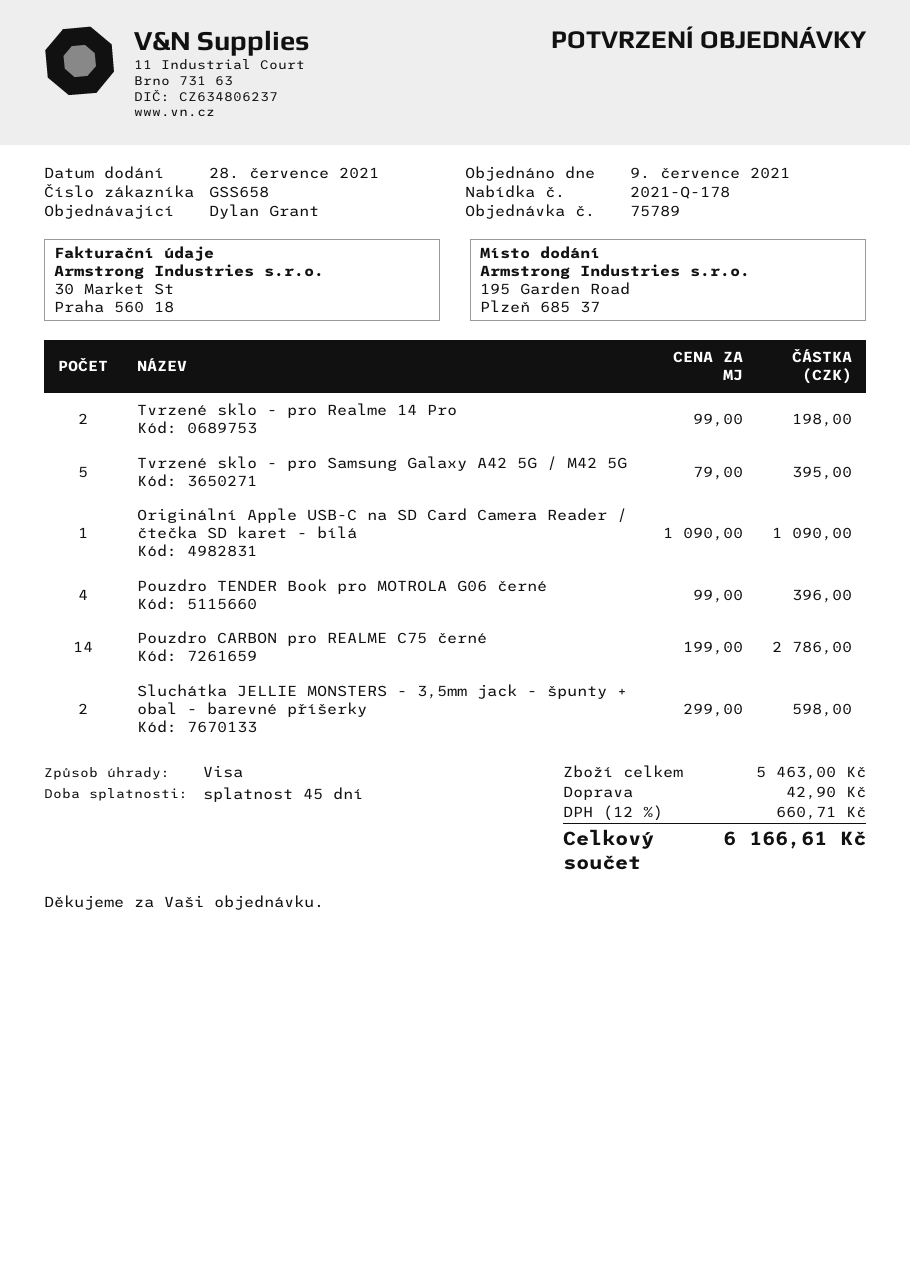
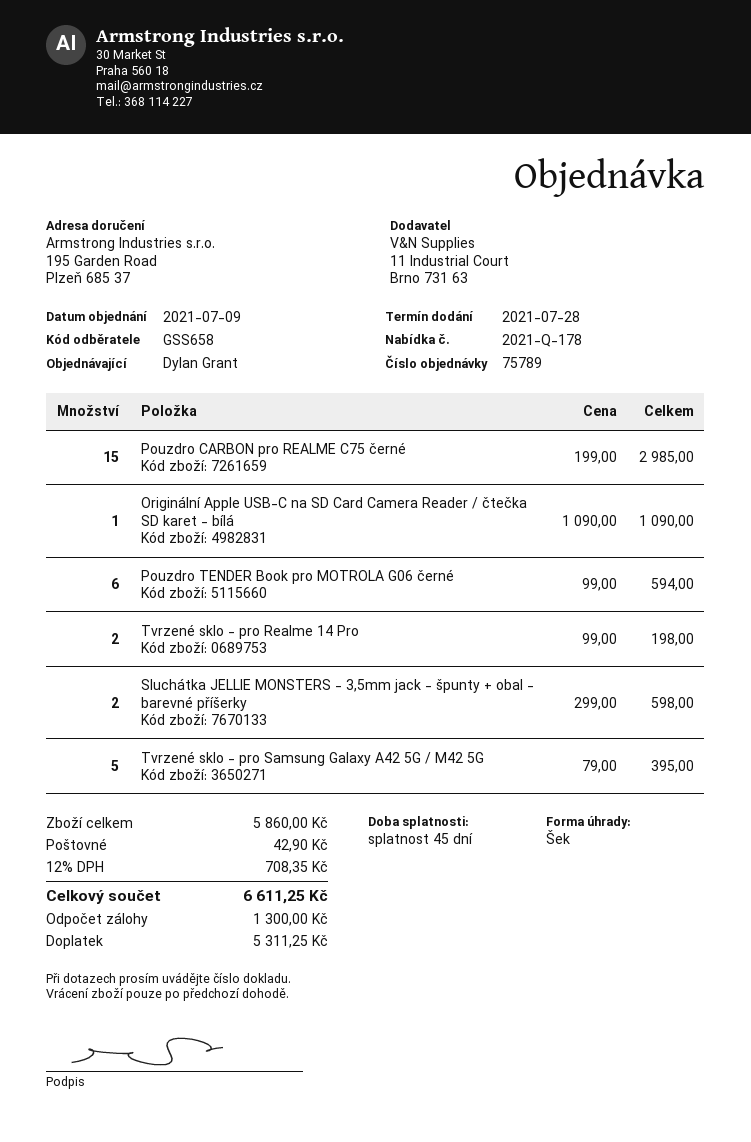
payment method: Visa -> cheque
Pouzdro TENDER Book pro MOTROLA G06 černé: 4 x 99.00 = 396.00 -> 6 x 99.00 = 594.00
Pouzdro CARBON pro REALME C75 černé: 14 x 199.00 = 2786.00 -> 15 x 199.00 = 2985.00
subtotal: 5463.00 -> 5860.00
tax: 12% = 660.71 -> 12% = 708.35
total: 6166.61 -> 6611.25

